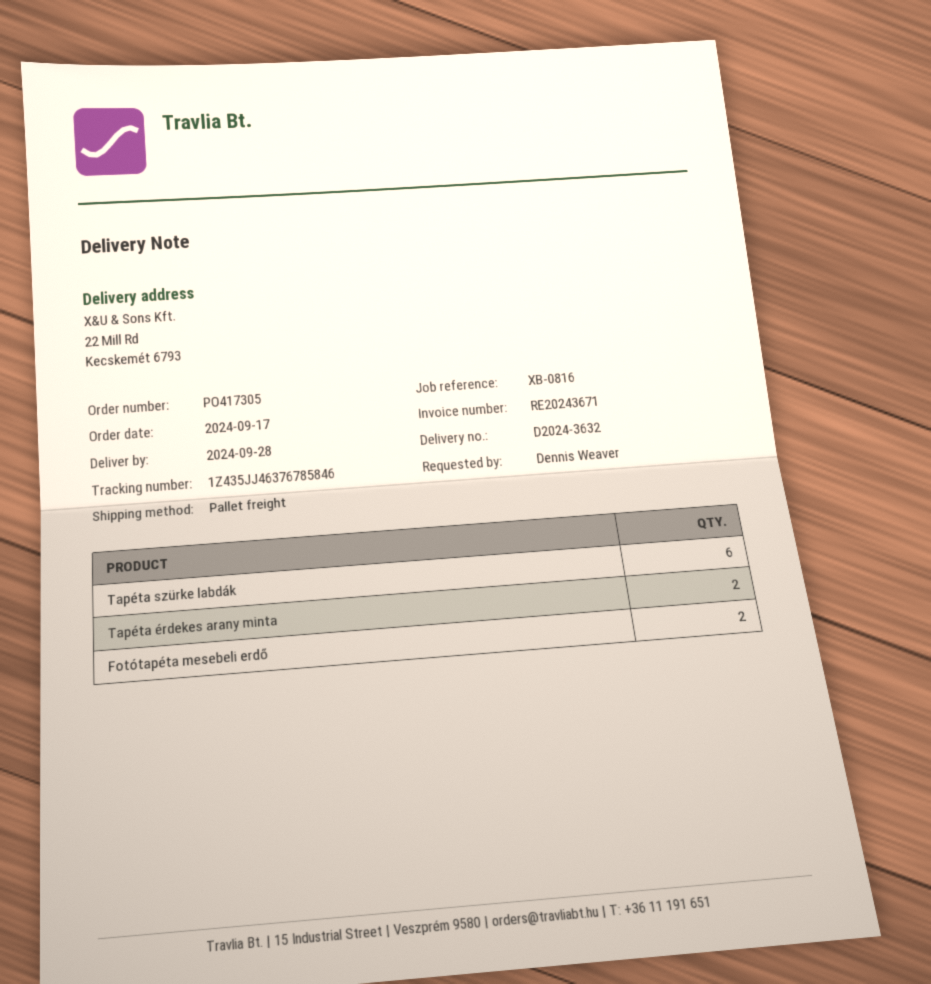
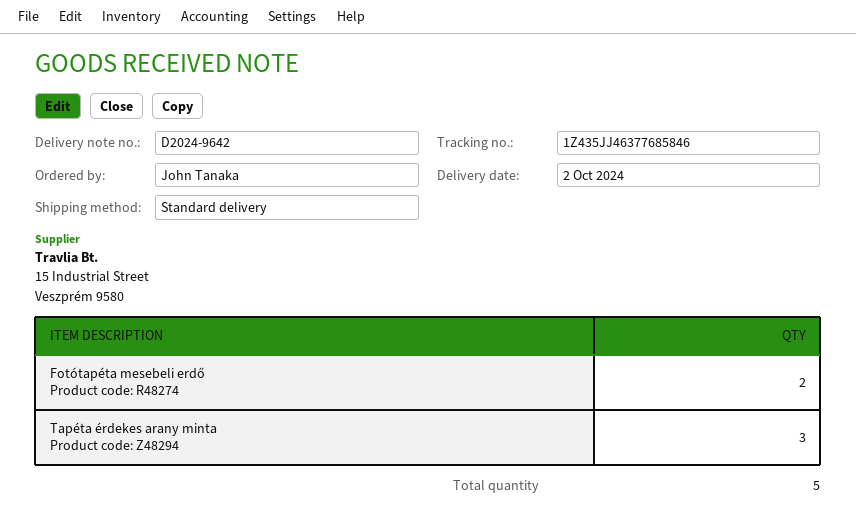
delivery note number: D2024-3632 -> D2024-9642
delivery date: 2024-09-28 -> 2024-10-02
ordered by: Dennis Weaver -> John Tanaka
shipping method: pallet freight -> standard
tracking number: 1Z435JJ46376785846 -> 1Z435JJ46377685846
Tapéta szürke labdák: 6 -> none
Tapéta érdekes arany minta: 2 -> 3

